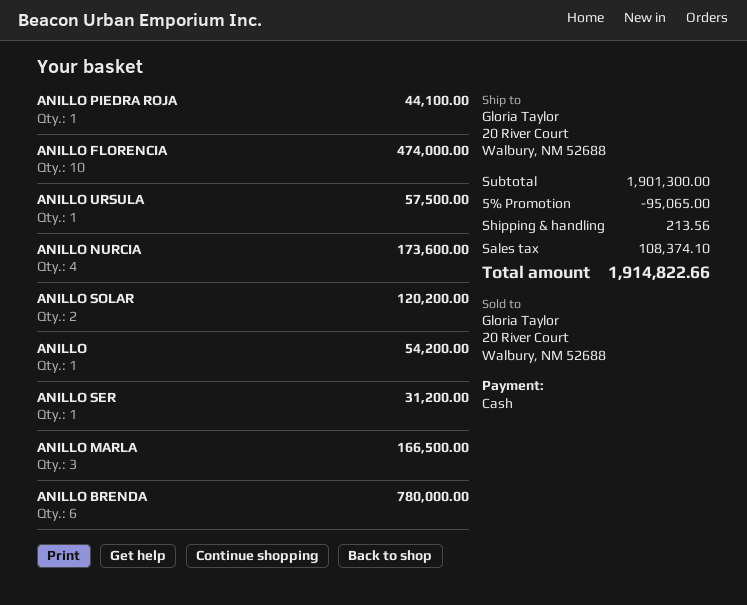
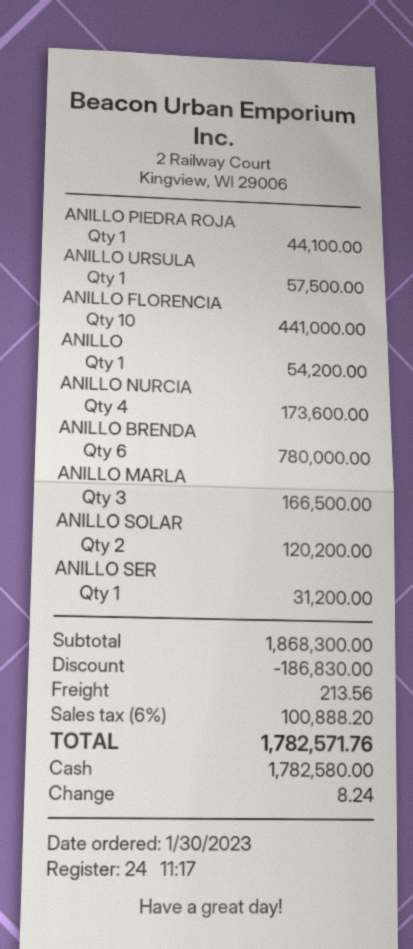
ANILLO FLORENCIA: 10 for 474000.00 -> 10 for 441000.00
subtotal: 1901300.00 -> 1868300.00
discount: 95065.00 -> 186830.00
tax: 108374.10 -> 100888.20
total: 1914822.66 -> 1782571.76

